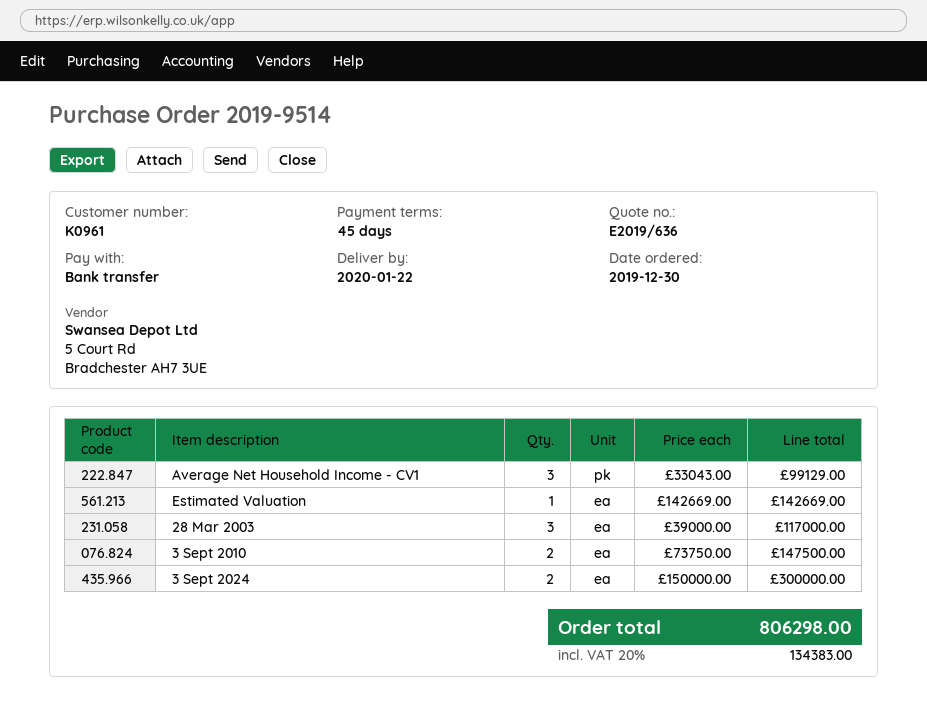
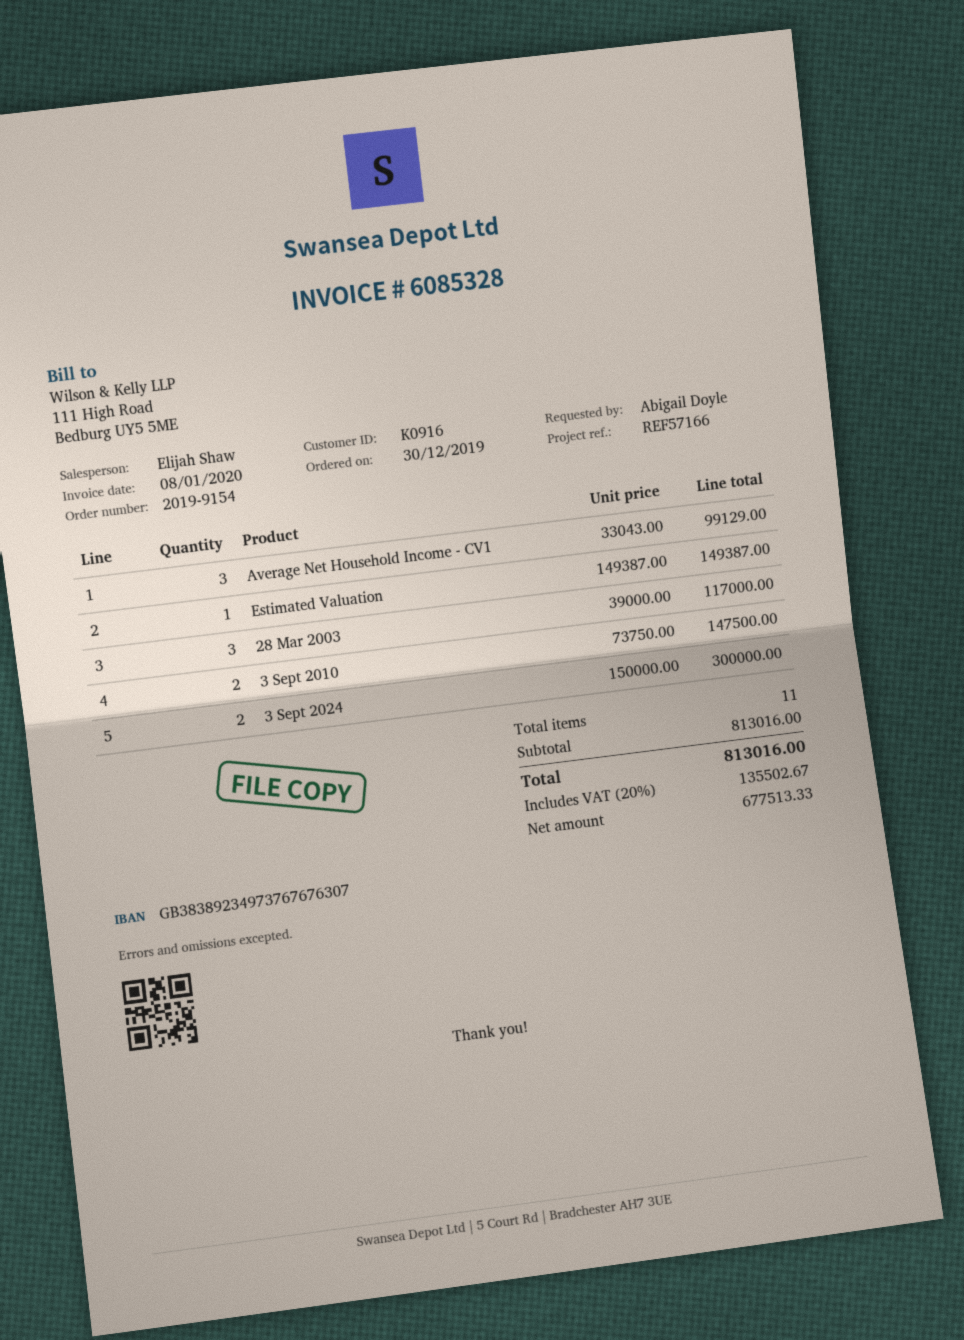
order number: 2019-9514 -> 2019-9154
customer number: K0961 -> K0916
Estimated Valuation: 1 x 142669.00 = 142669.00 -> 1 x 149387.00 = 149387.00
tax: 20% = 134383.00 -> 20% = 135502.67
total: 806298.00 -> 813016.00

